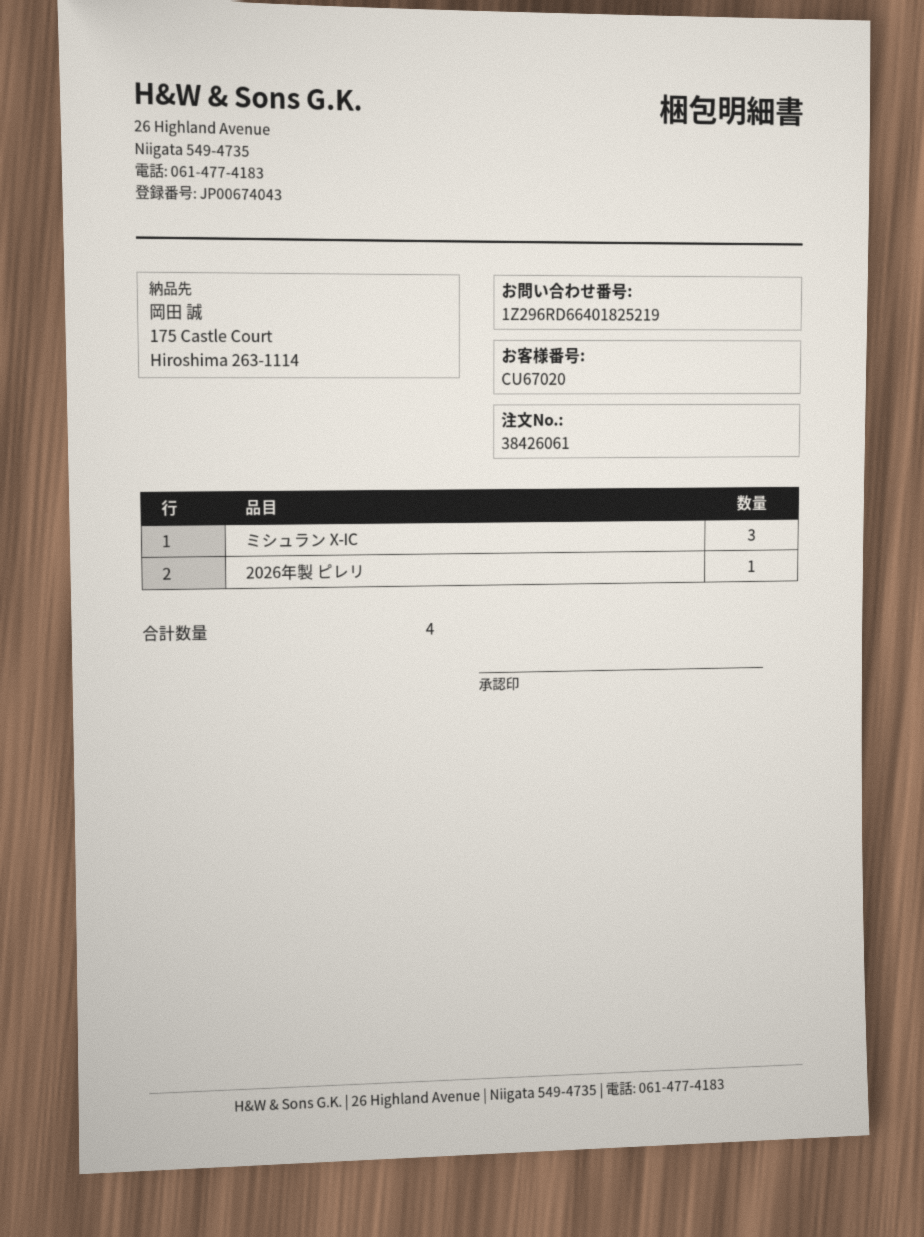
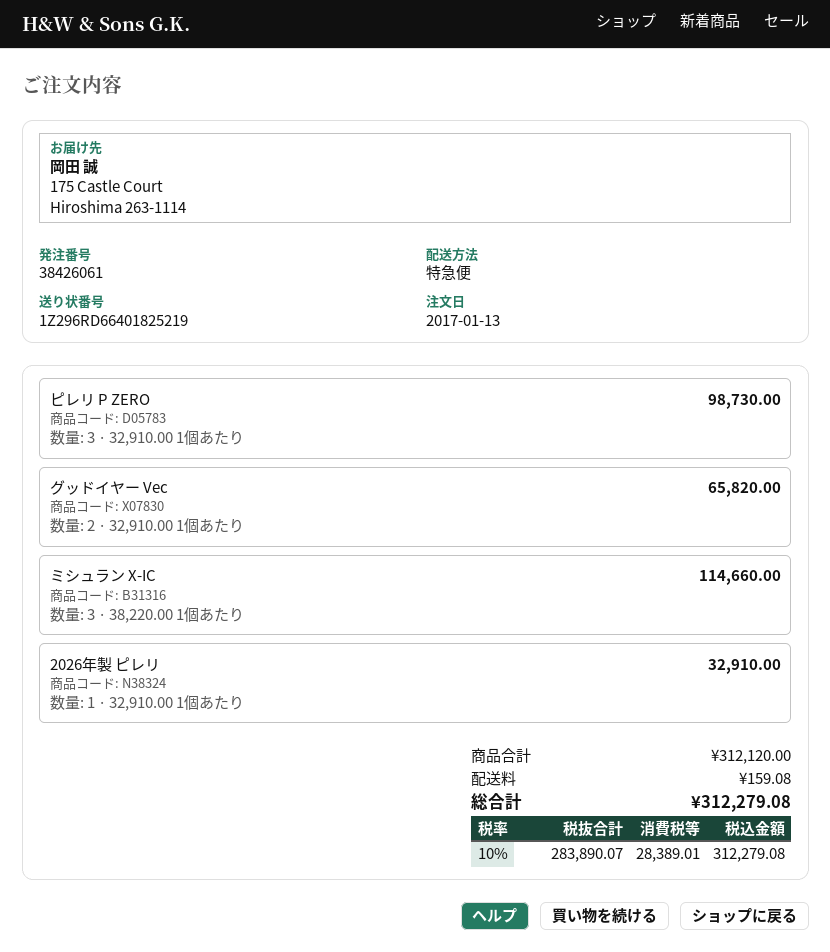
ピレリ P ZERO: none -> 3
グッドイヤー Vec: none -> 2

